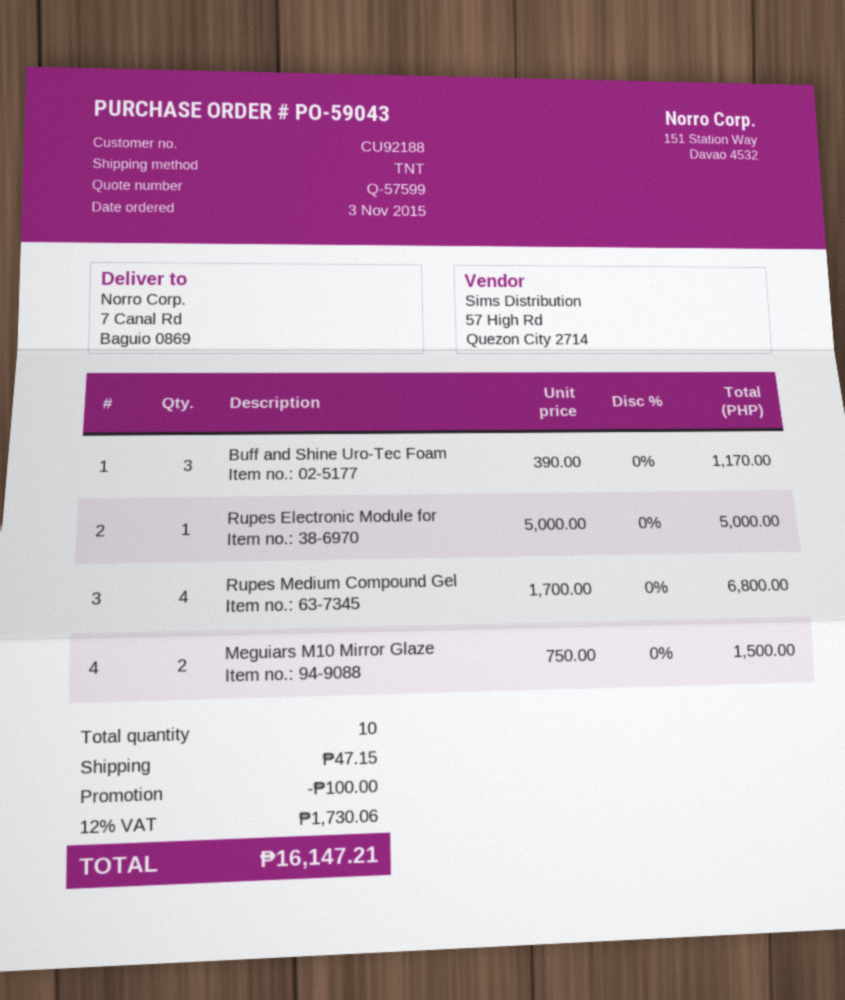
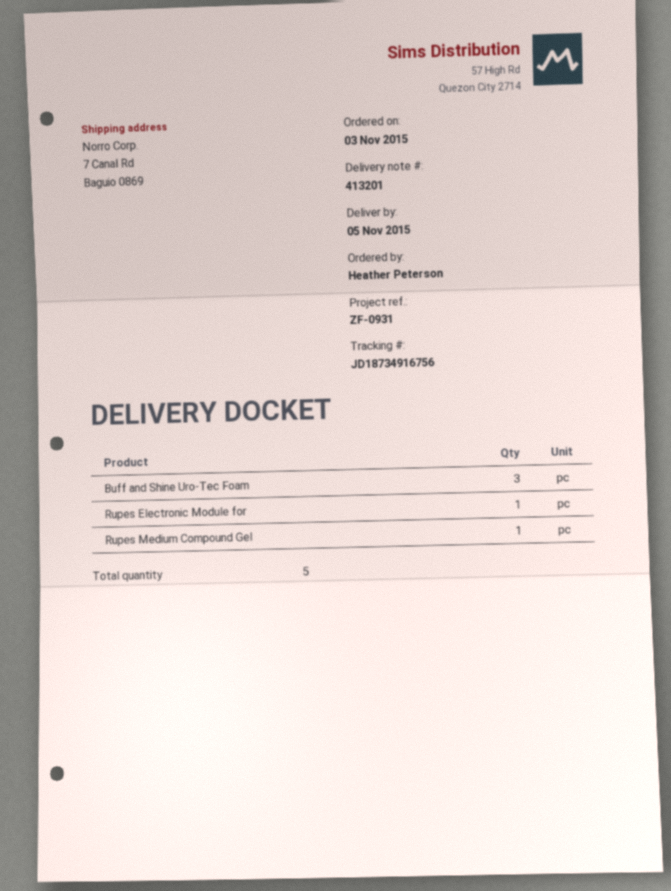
Rupes Medium Compound Gel: 4 -> 1
Meguiars M10 Mirror Glaze: 2 -> none
total quantity: 10 -> 5

